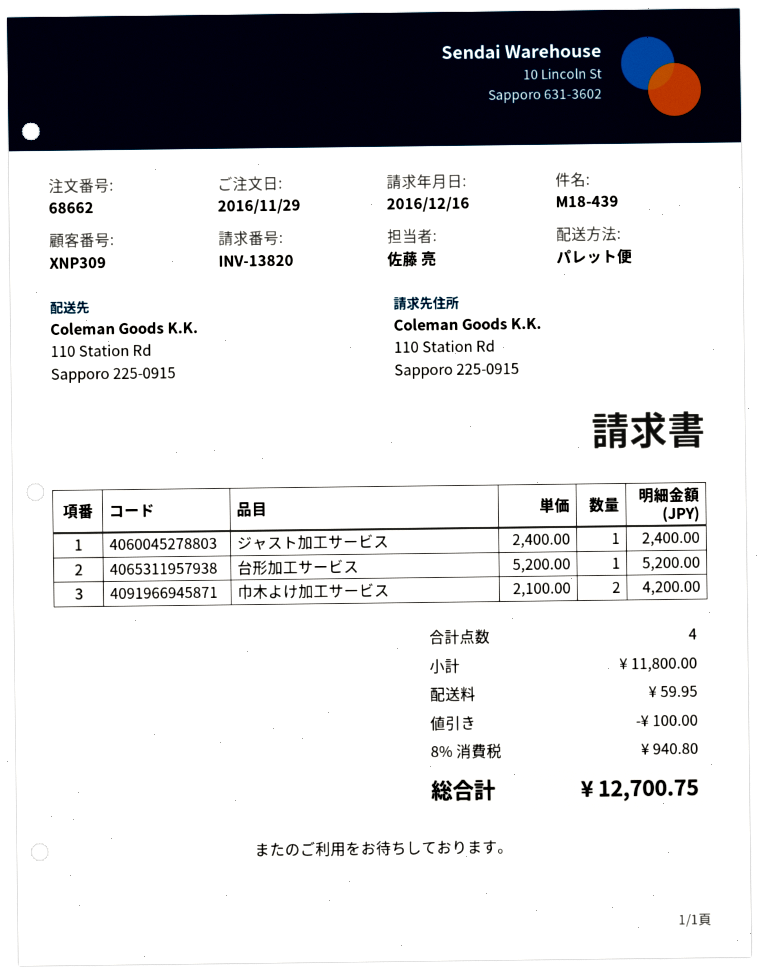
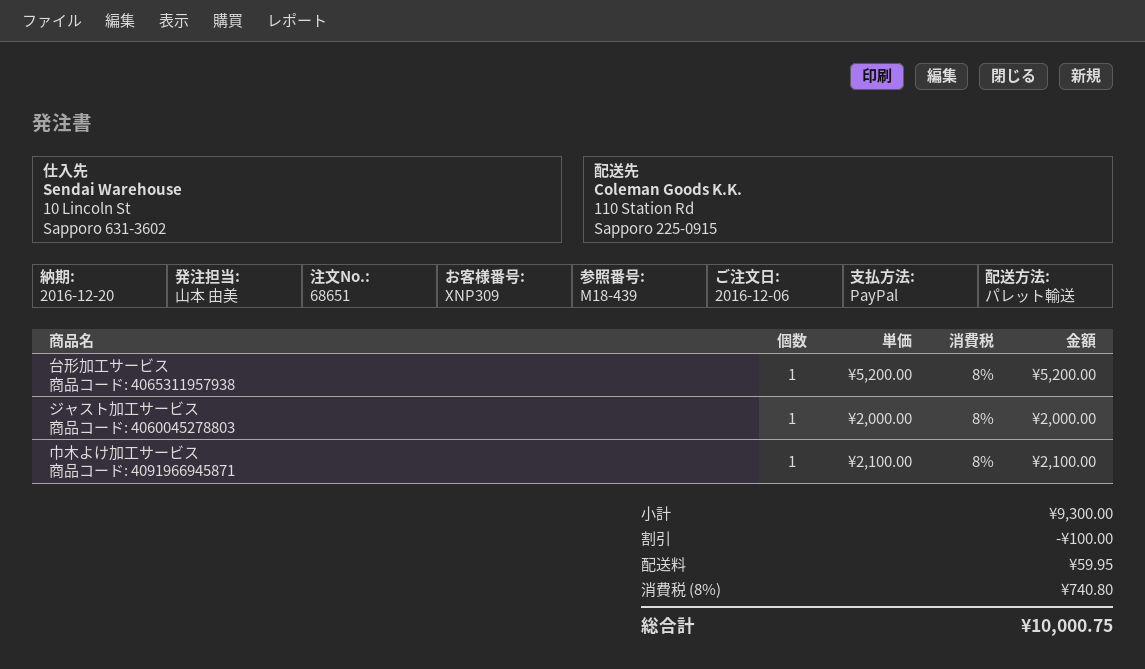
order number: 68662 -> 68651
order date: 2016-11-29 -> 2016-12-06
ジャスト加工サービス: 1 x 2400.00 = 2400.00 -> 1 x 2000.00 = 2000.00
巾木よけ加工サービス: 2 x 2100.00 = 4200.00 -> 1 x 2100.00 = 2100.00
subtotal: 11800.00 -> 9300.00
tax: 8% = 940.80 -> 8% = 740.80
total: 12700.75 -> 10000.75

